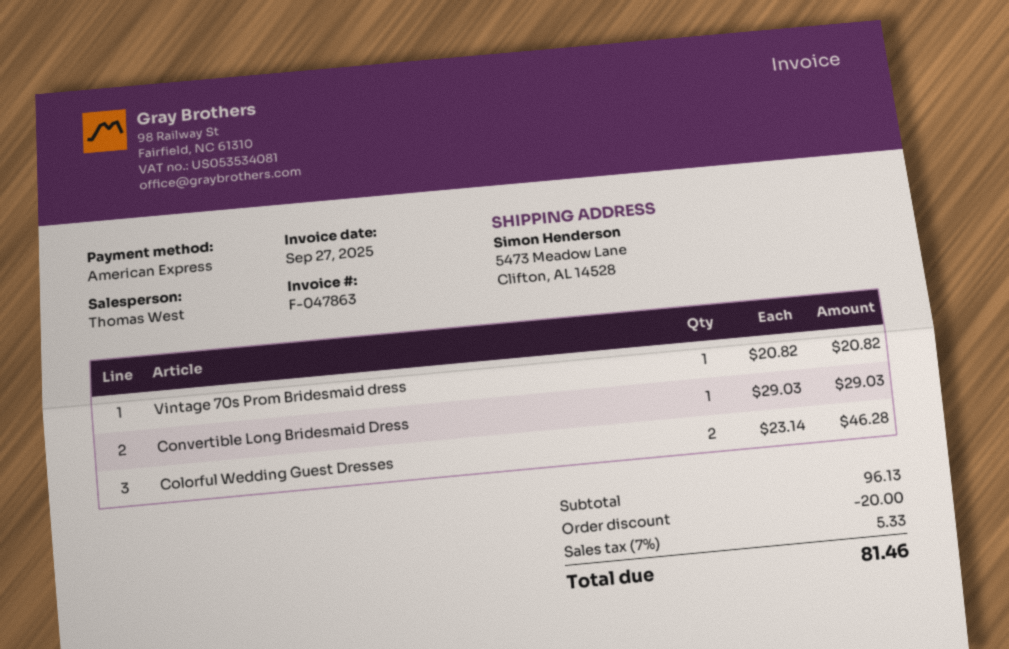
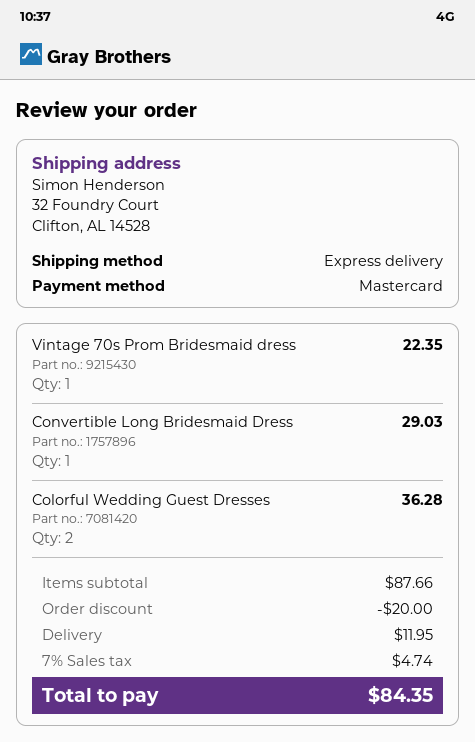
payment method: American Express -> Mastercard
ship to: 5473 Meadow Lane, Clifton, AL 14528 -> 32 Foundry Court, Clifton, AL 14528
Vintage 70s Prom Bridesmaid dress: 1 for 20.82 -> 1 for 22.35
Colorful Wedding Guest Dresses: 2 for 46.28 -> 2 for 36.28
subtotal: 96.13 -> 87.66
shipping: none -> 11.95
tax: 7% = 5.33 -> 7% = 4.74
total: 81.46 -> 84.35

